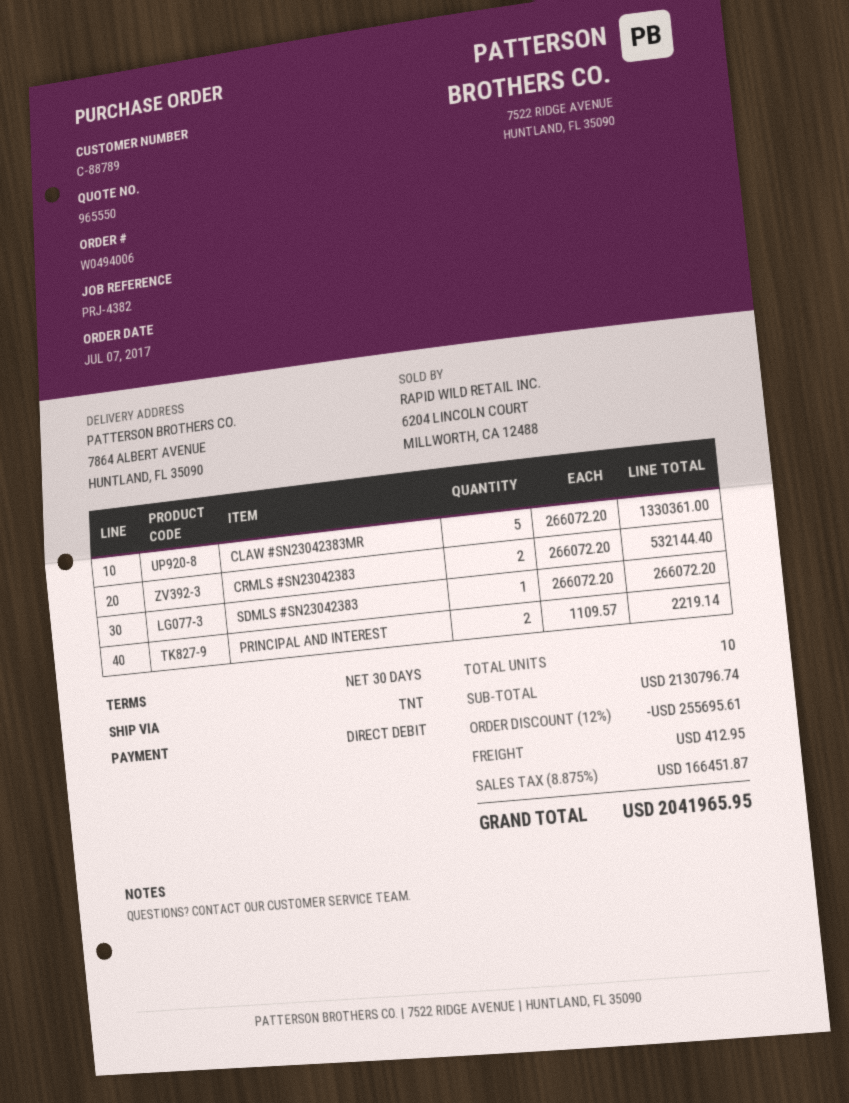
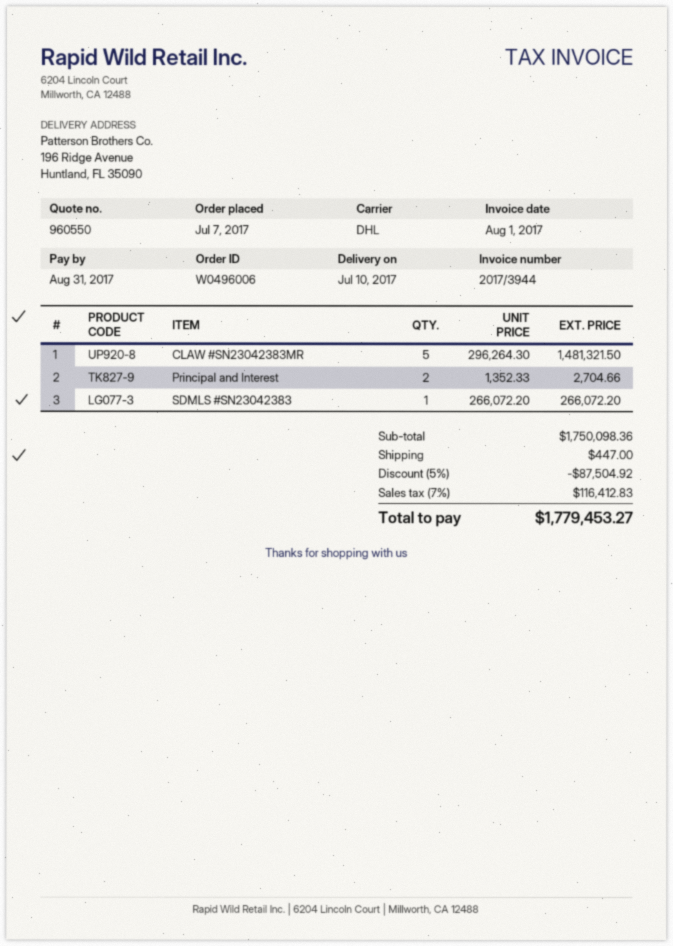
quote number: 965550 -> 960550
order number: W0494006 -> W0496006
shipping method: TNT -> DHL
ship to: 7864 ALBERT AVENUE, HUNTLAND, FL 35090 -> 196 Ridge Avenue, Huntland, FL 35090
CLAW #SN23042383MR: 5 x 266072.20 = 1330361.00 -> 5 x 296264.30 = 1481321.50
CRMLS #SN23042383: 2 x 266072.20 = 532144.40 -> none
PRINCIPAL AND INTEREST: 2 x 1109.57 = 2219.14 -> 2 x 1352.33 = 2704.66
subtotal: 2130796.74 -> 1750098.36
discount: 12% = 255695.61 -> 5% = 87504.92
shipping: 412.95 -> 447.00
tax: 8.875% = 166451.87 -> 7% = 116412.83
total: 2041965.95 -> 1779453.27

